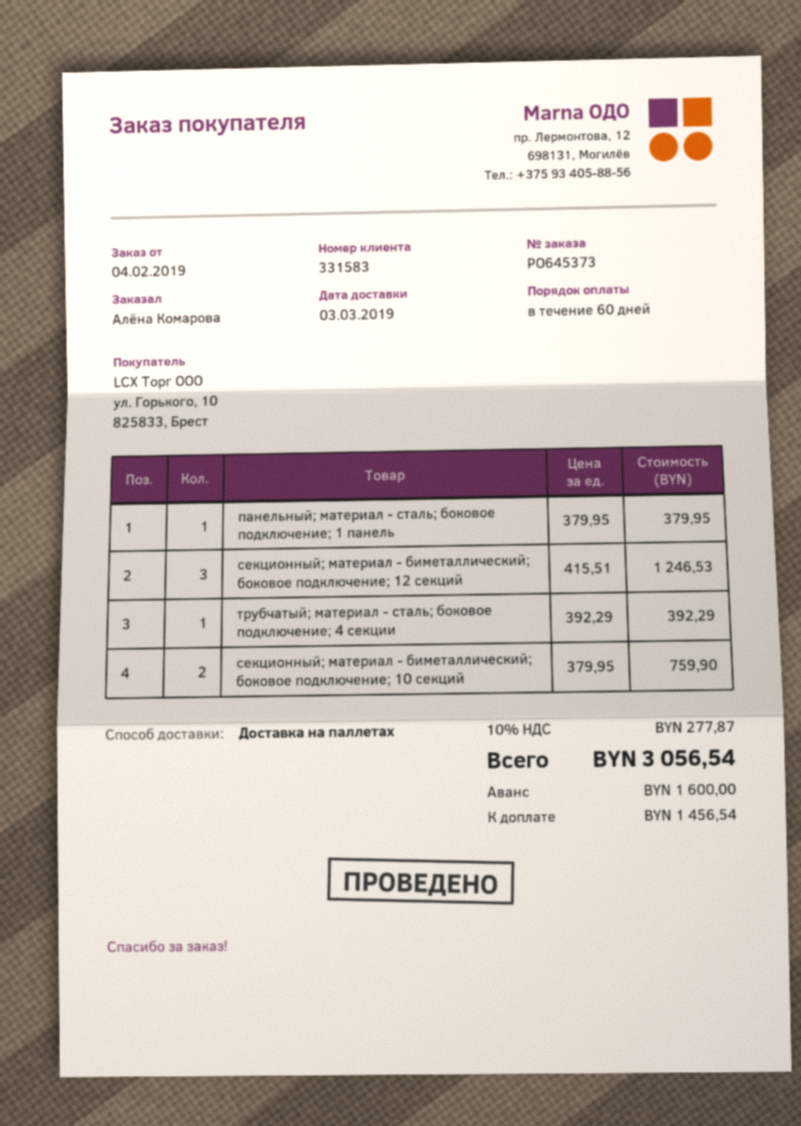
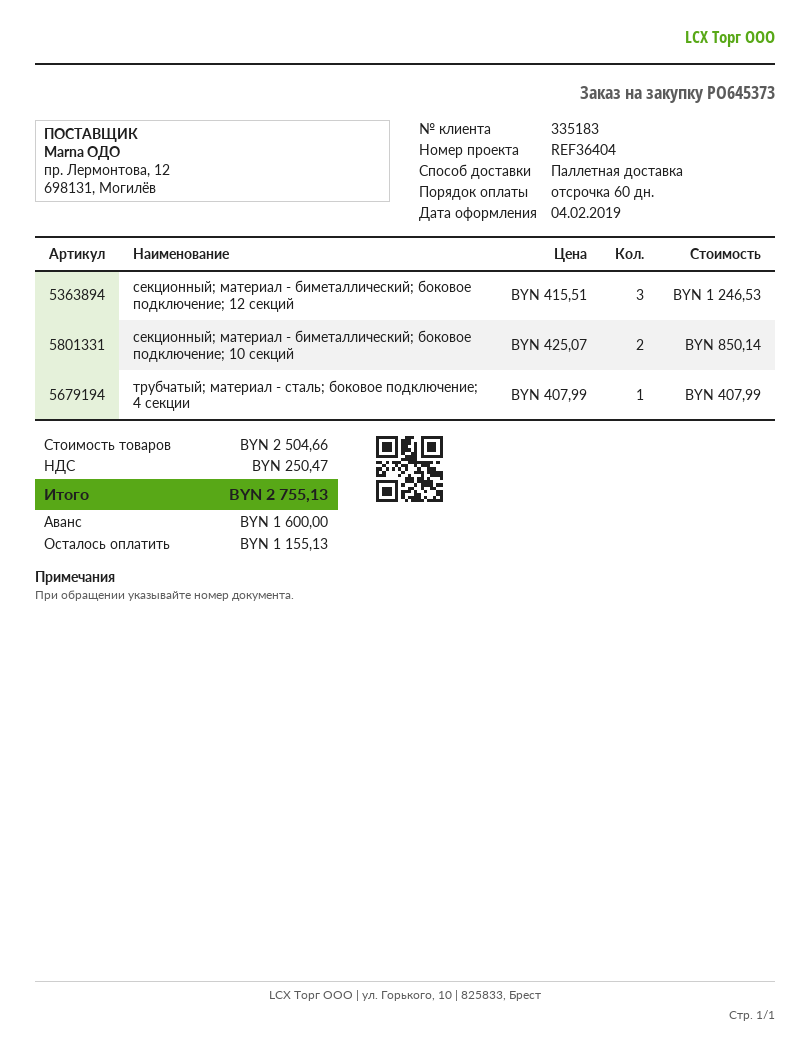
customer number: 331583 -> 335183
панельный; материал - сталь; боковое подключение; 1 панель: 1 x 379.95 = 379.95 -> none
трубчатый; материал - сталь; боковое подключение; 4 секции: 1 x 392.29 = 392.29 -> 1 x 407.99 = 407.99
секционный; материал - биметаллический; боковое подключение; 10 секций: 2 x 379.95 = 759.90 -> 2 x 425.07 = 850.14
tax: 277.87 -> 250.47
total: 3056.54 -> 2755.13
balance: 1456.54 -> 1155.13

